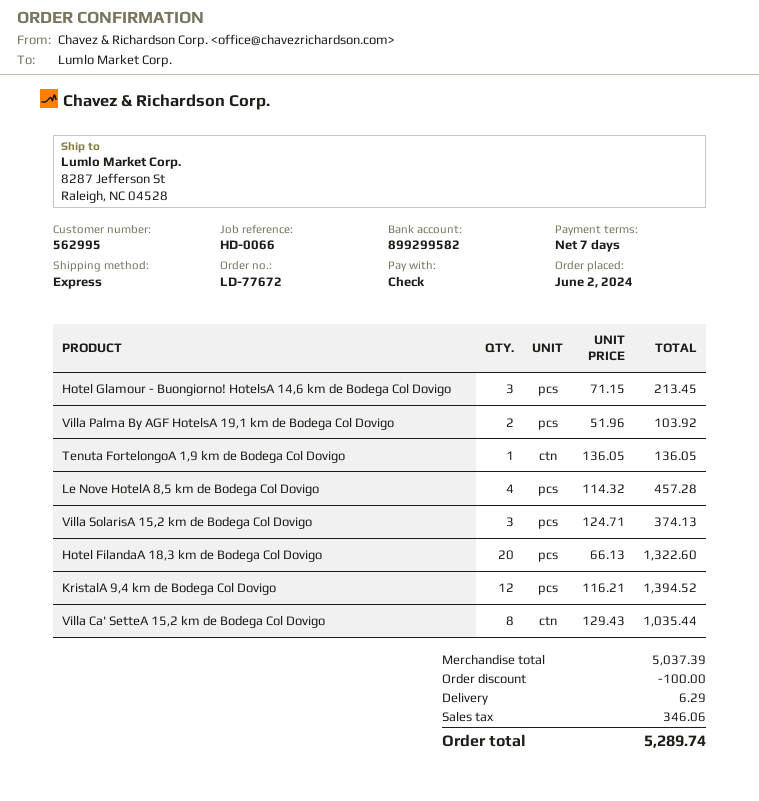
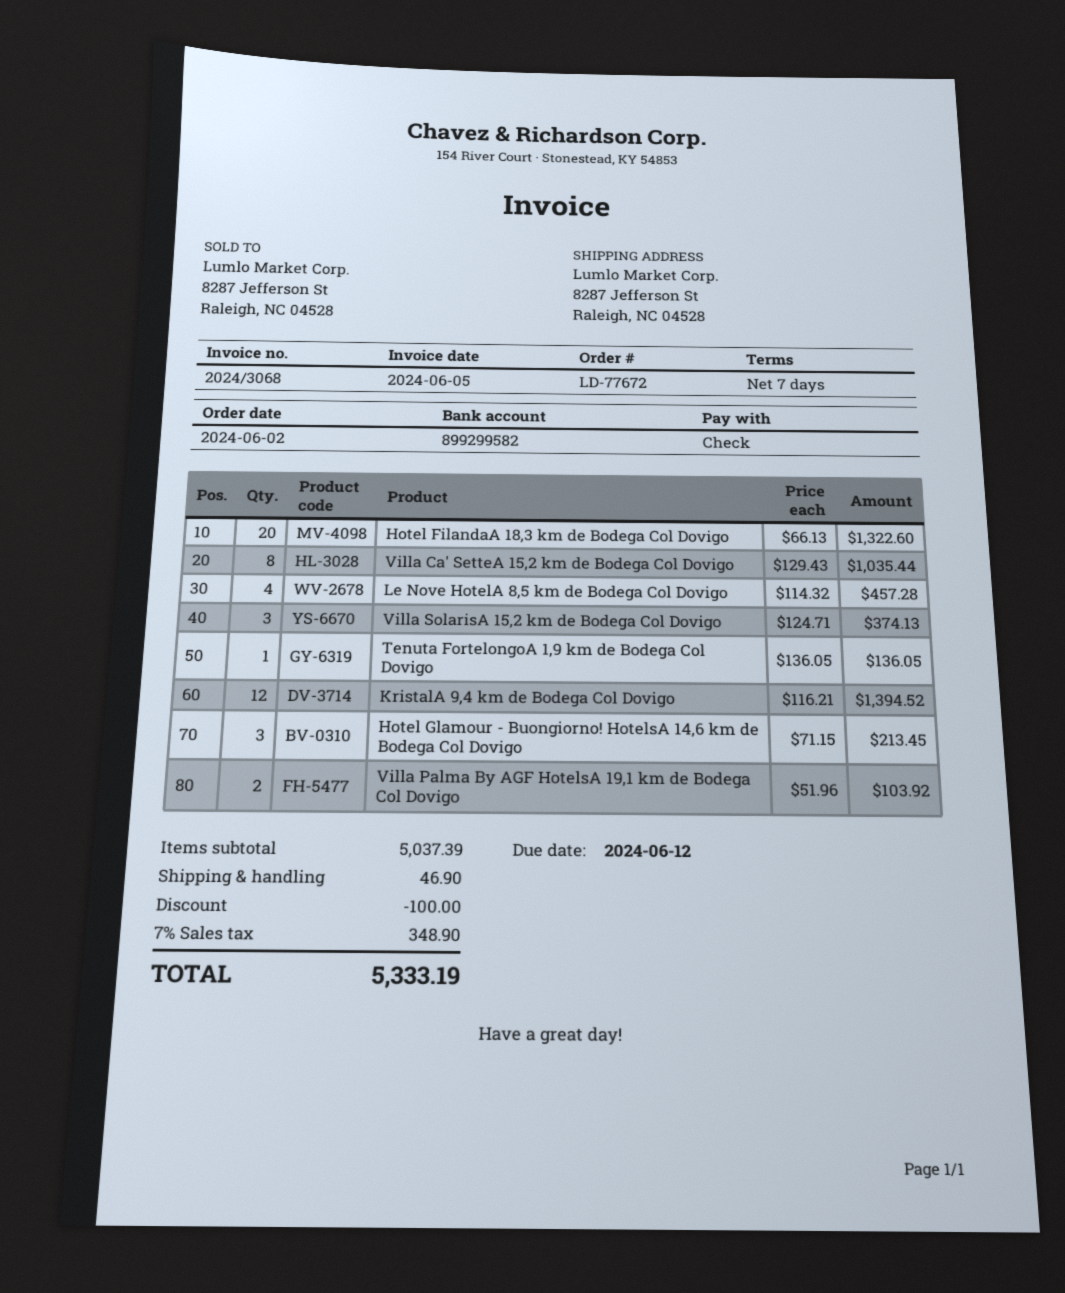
shipping: 6.29 -> 46.90
tax: 346.06 -> 348.90
total: 5289.74 -> 5333.19

